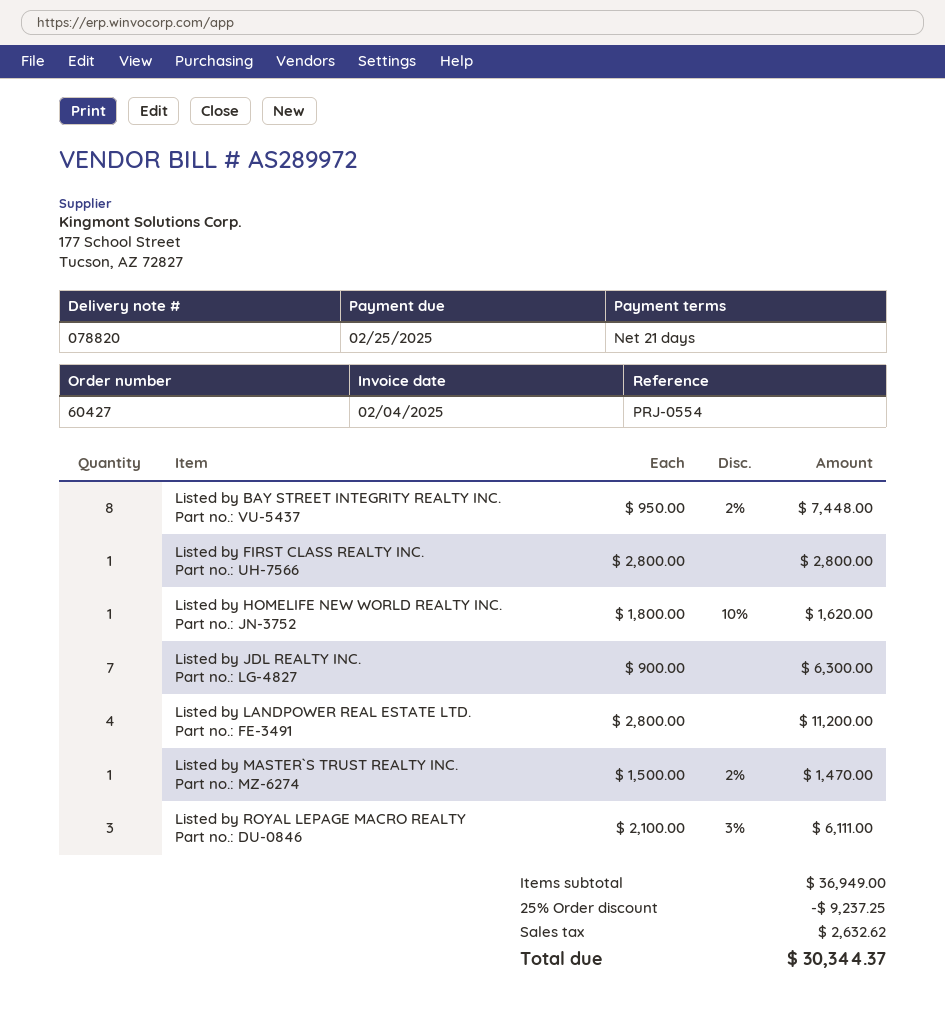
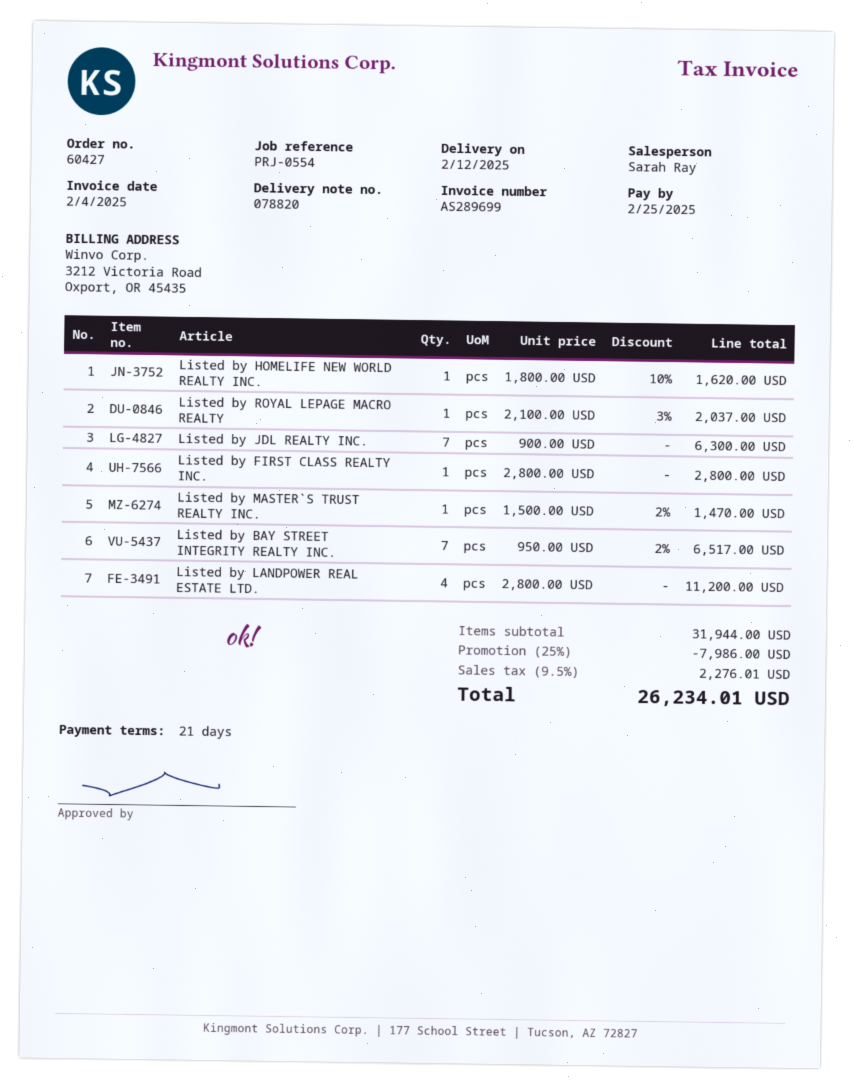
invoice number: AS289972 -> AS289699
Listed by BAY STREET INTEGRITY REALTY INC.: 8 x 950.00 - 2% = 7448.00 -> 7 x 950.00 - 2% = 6517.00
Listed by ROYAL LEPAGE MACRO REALTY: 3 x 2100.00 - 3% = 6111.00 -> 1 x 2100.00 - 3% = 2037.00
subtotal: 36949.00 -> 31944.00
discount: 25% = 9237.25 -> 25% = 7986.00
tax: 2632.62 -> 2276.01
total: 30344.37 -> 26234.01

